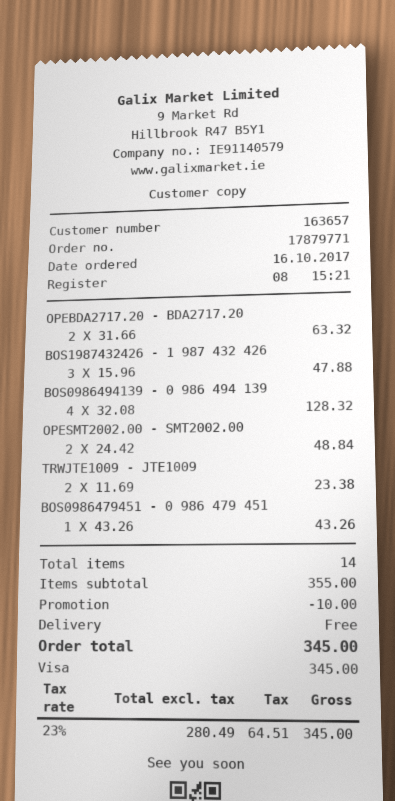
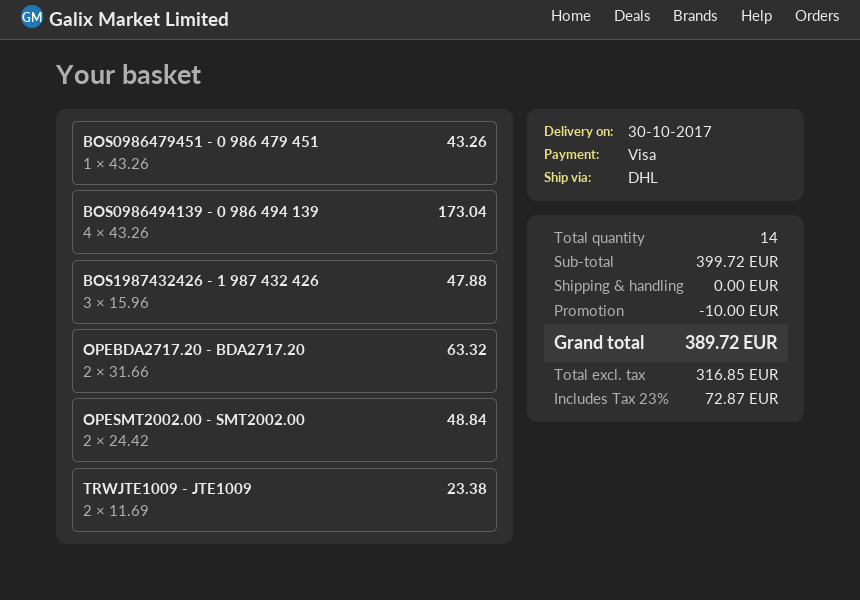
BOS0986494139 - 0 986 494 139: 4 x 32.08 = 128.32 -> 4 x 43.26 = 173.04
subtotal: 355.00 -> 399.72
net: 280.49 -> 316.85
tax: 23% = 64.51 -> 23% = 72.87
total: 345.00 -> 389.72

